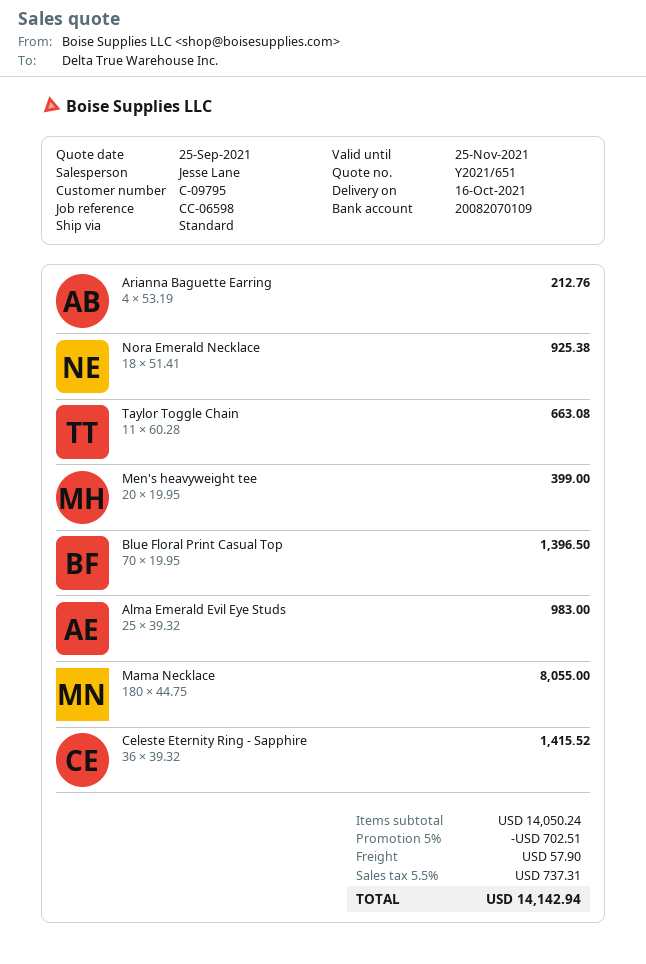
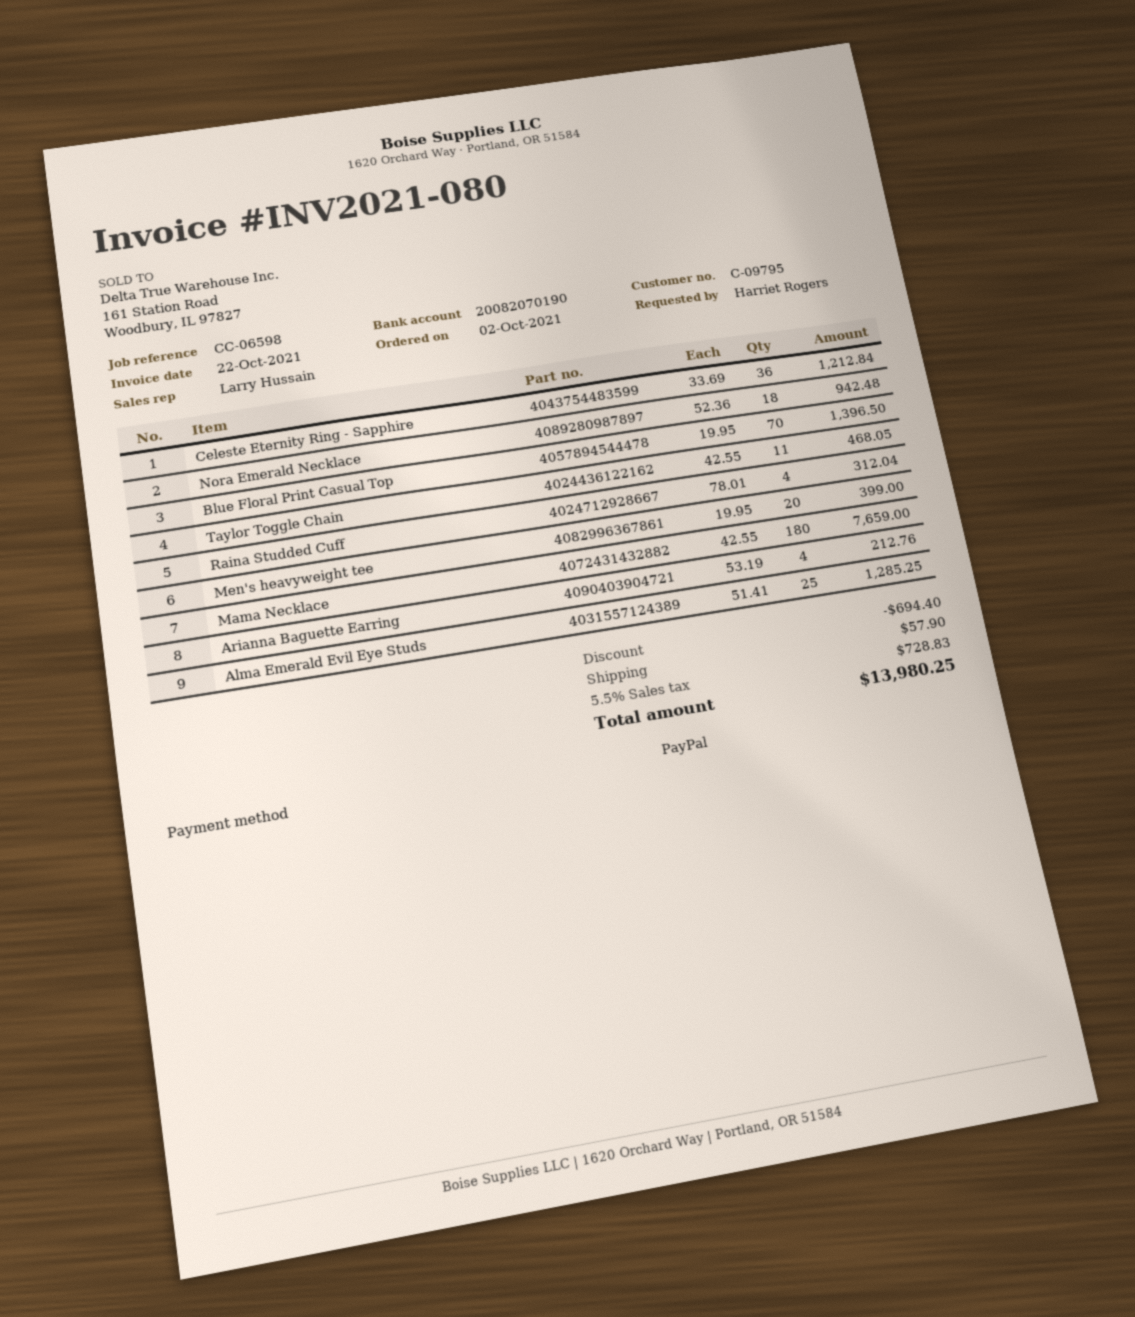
sales rep: Jesse Lane -> Larry Hussain
bank account: 20082070109 -> 20082070190
Nora Emerald Necklace: 18 x 51.41 = 925.38 -> 18 x 52.36 = 942.48
Taylor Toggle Chain: 11 x 60.28 = 663.08 -> 11 x 42.55 = 468.05
Alma Emerald Evil Eye Studs: 25 x 39.32 = 983.00 -> 25 x 51.41 = 1285.25
Mama Necklace: 180 x 44.75 = 8055.00 -> 180 x 42.55 = 7659.00
Celeste Eternity Ring - Sapphire: 36 x 39.32 = 1415.52 -> 36 x 33.69 = 1212.84
Raina Studded Cuff: none -> 4 x 78.01 = 312.04
discount: 702.51 -> 694.40
tax: 5.5% = 737.31 -> 5.5% = 728.83
total: 14142.94 -> 13980.25

